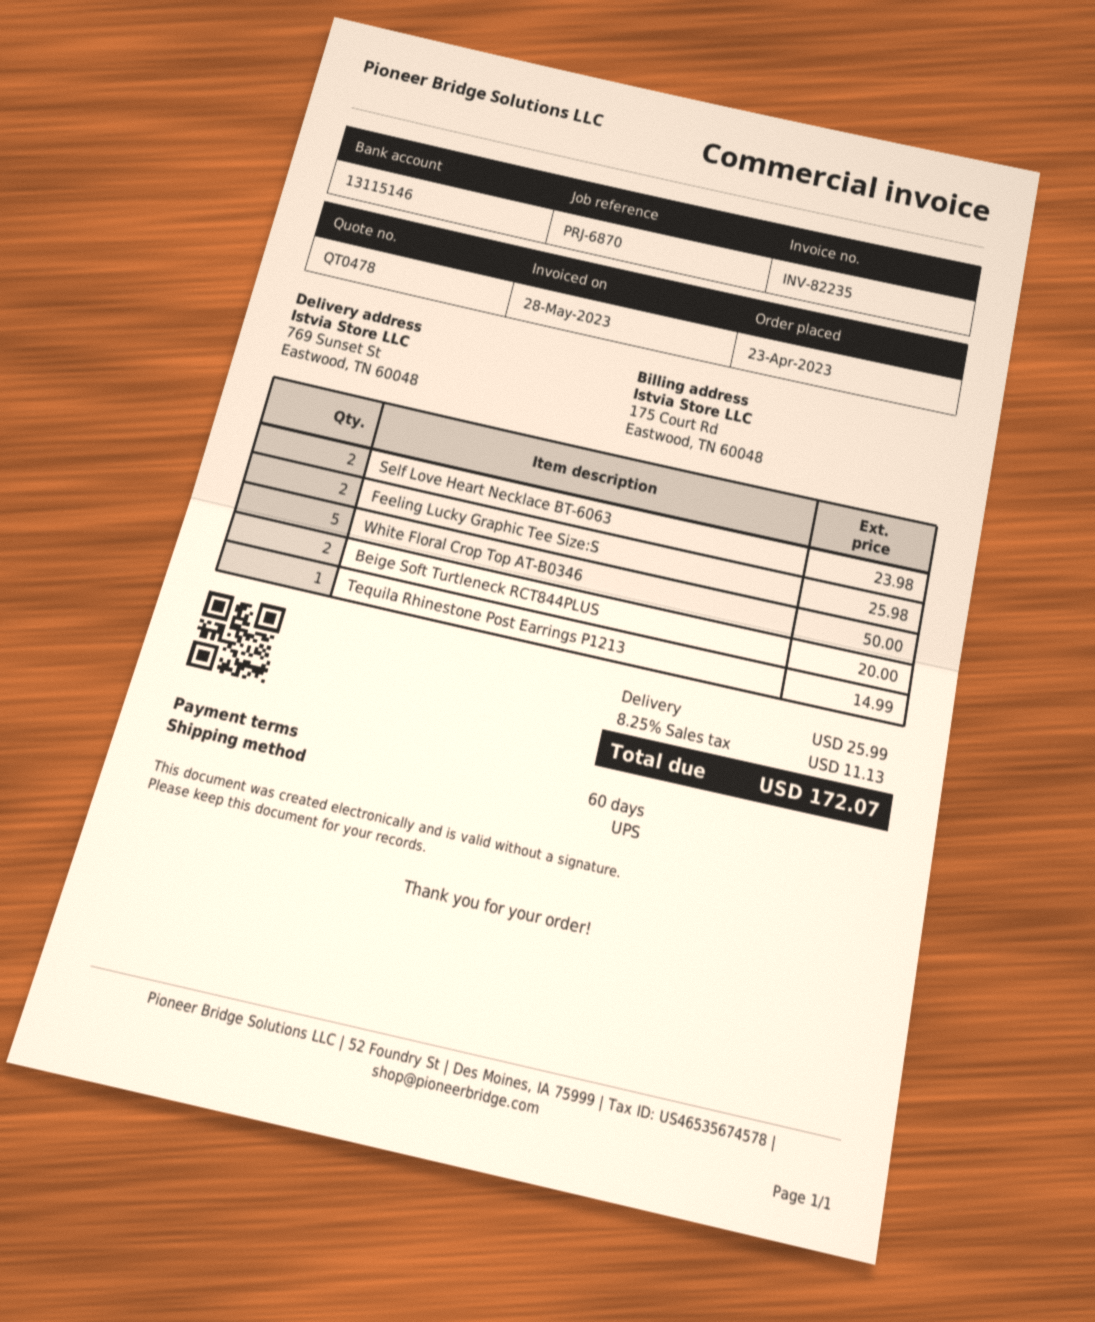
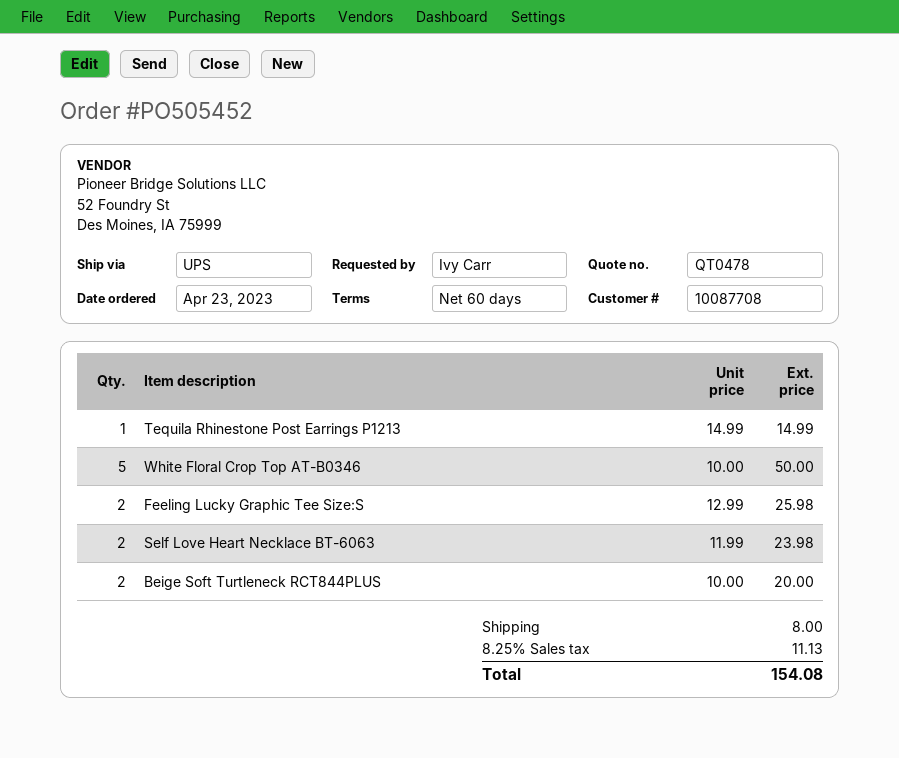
shipping: 25.99 -> 8.00
total: 172.07 -> 154.08

